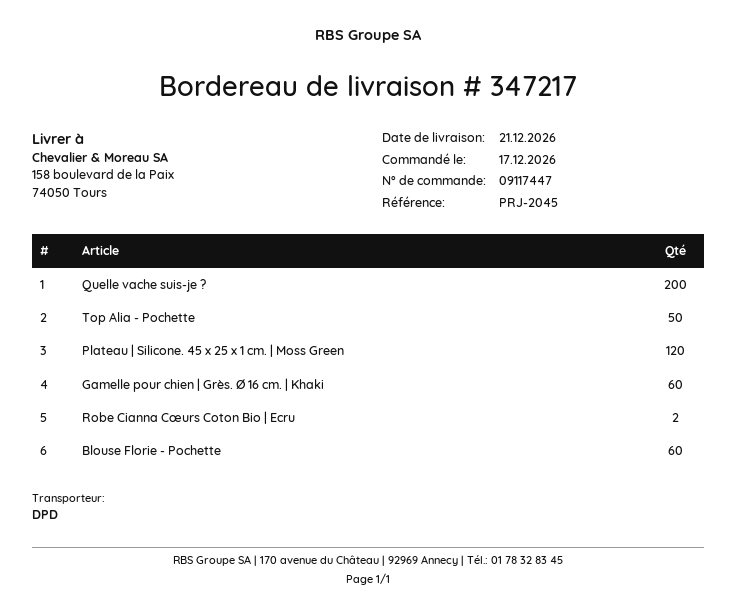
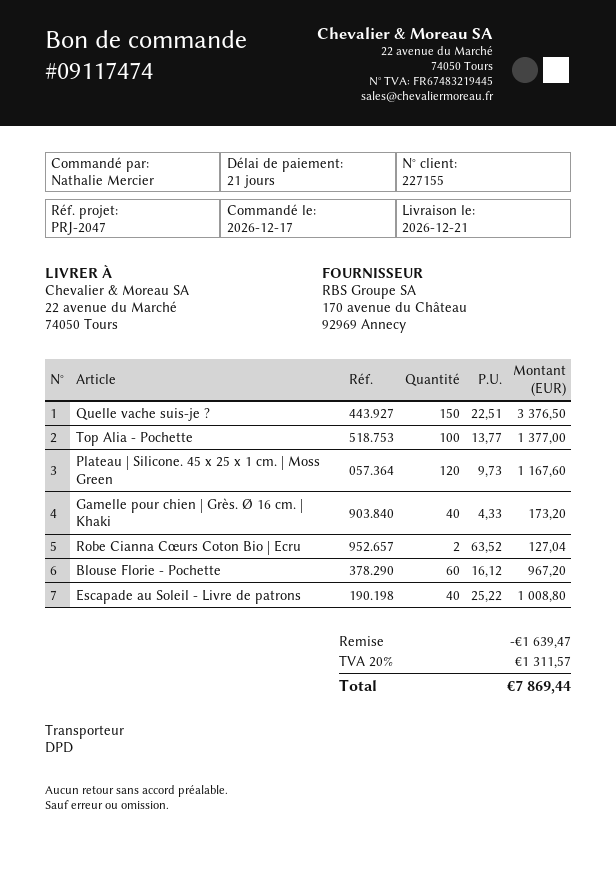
order number: 09117447 -> 09117474
reference: PRJ-2045 -> PRJ-2047
ship to: 158 boulevard de la Paix, 74050 Tours -> 22 avenue du Marché, 74050 Tours
Quelle vache suis-je ?: 200 -> 150
Top Alia - Pochette: 50 -> 100
Gamelle pour chien | Grès. Ø 16 cm. | Khaki: 60 -> 40
Escapade au Soleil - Livre de patrons: none -> 40

